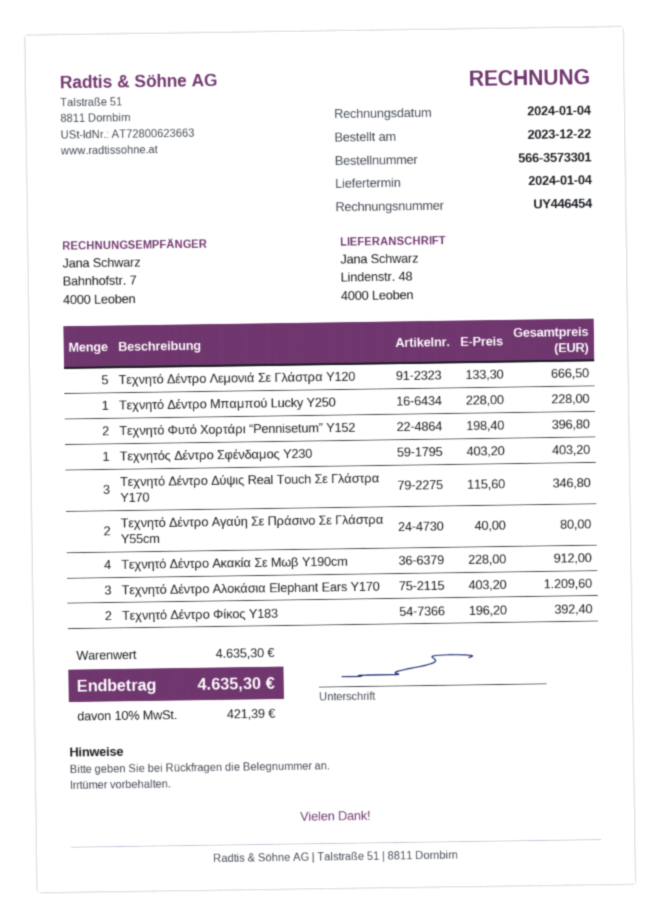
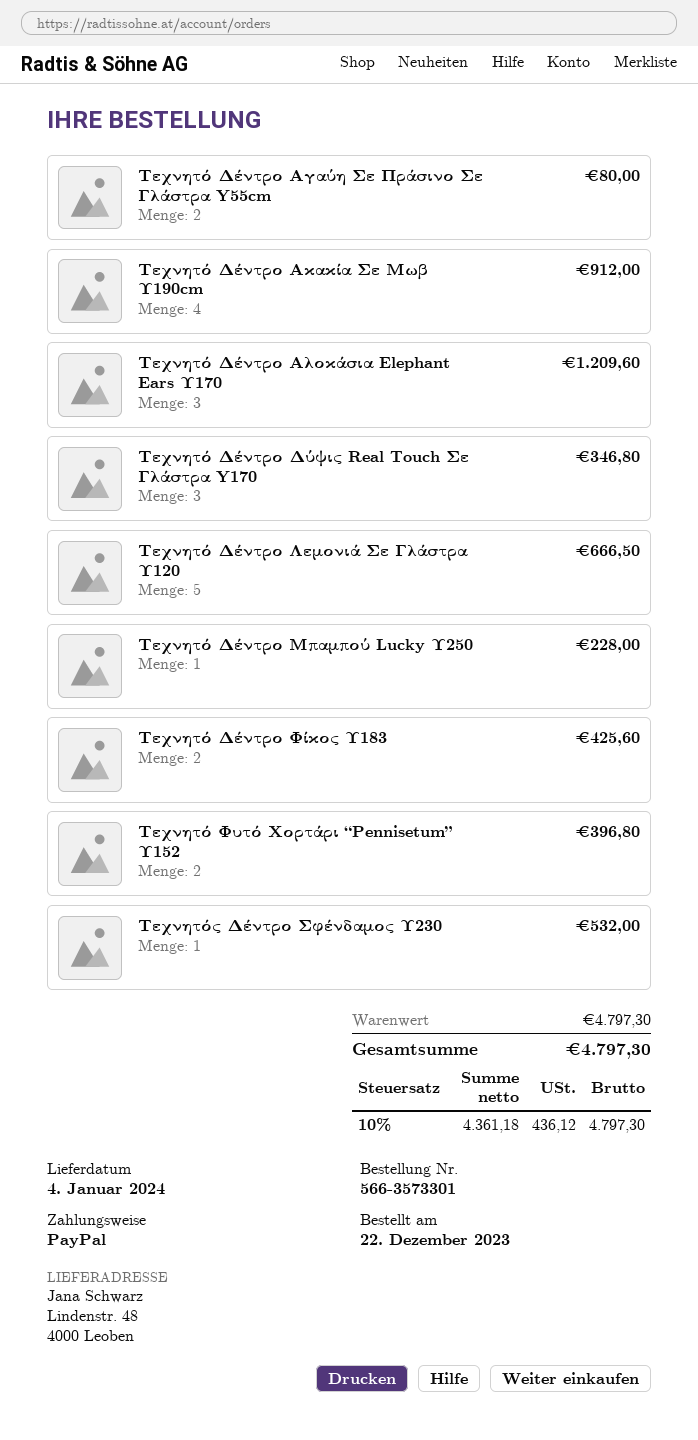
Τεχνητός Δέντρο Σφένδαμος Υ230: 1 for 403.20 -> 1 for 532.00
Τεχνητό Δέντρο Φίκος Υ183: 2 for 392.40 -> 2 for 425.60
subtotal: 4635.30 -> 4797.30
tax: 10% = 421.39 -> 10% = 436.12
total: 4635.30 -> 4797.30

